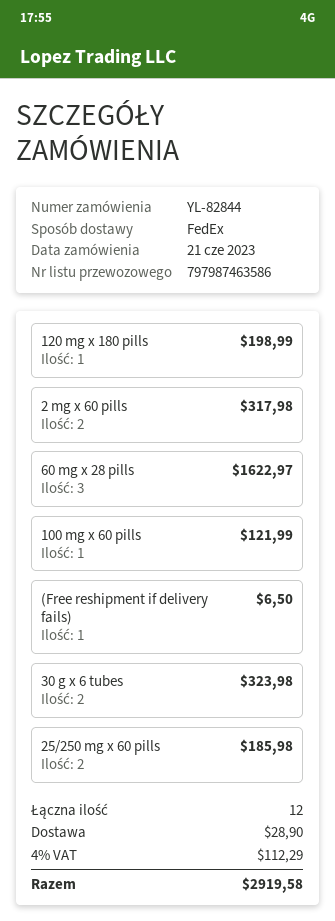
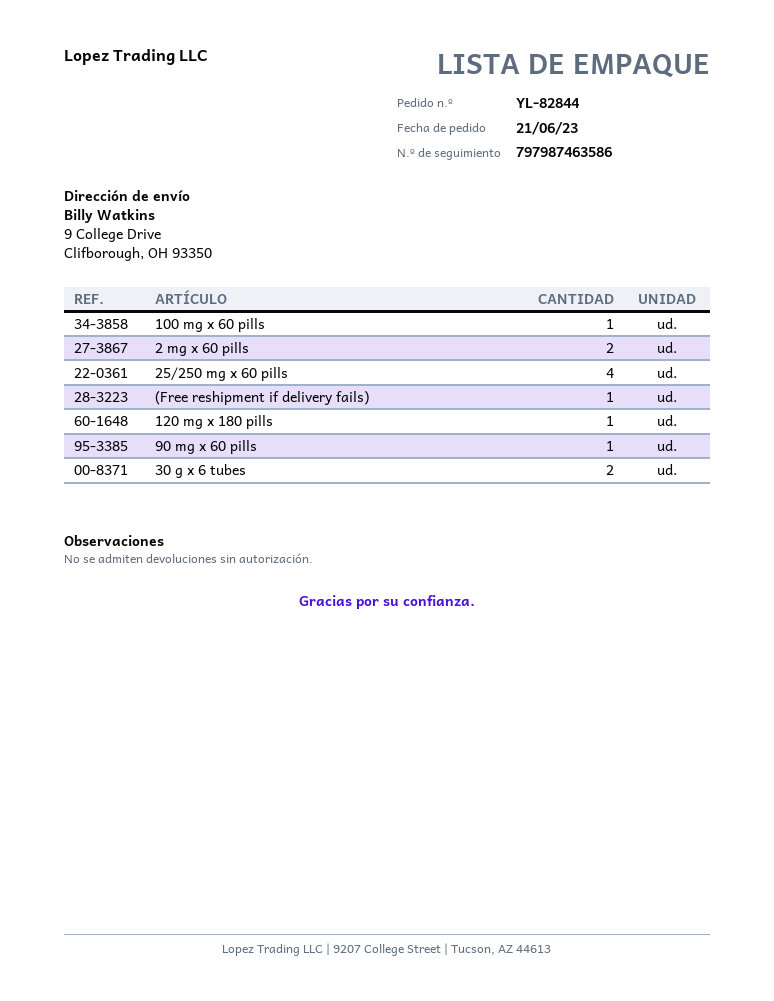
60 mg x 28 pills: 3 -> none
25/250 mg x 60 pills: 2 -> 4
90 mg x 60 pills: none -> 1

